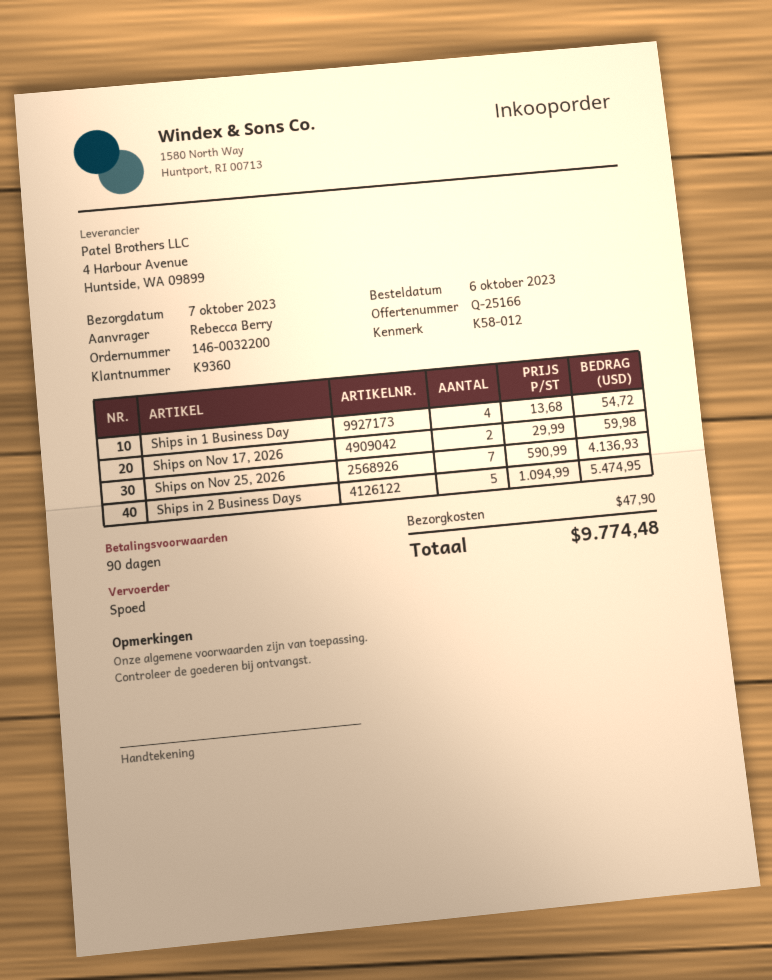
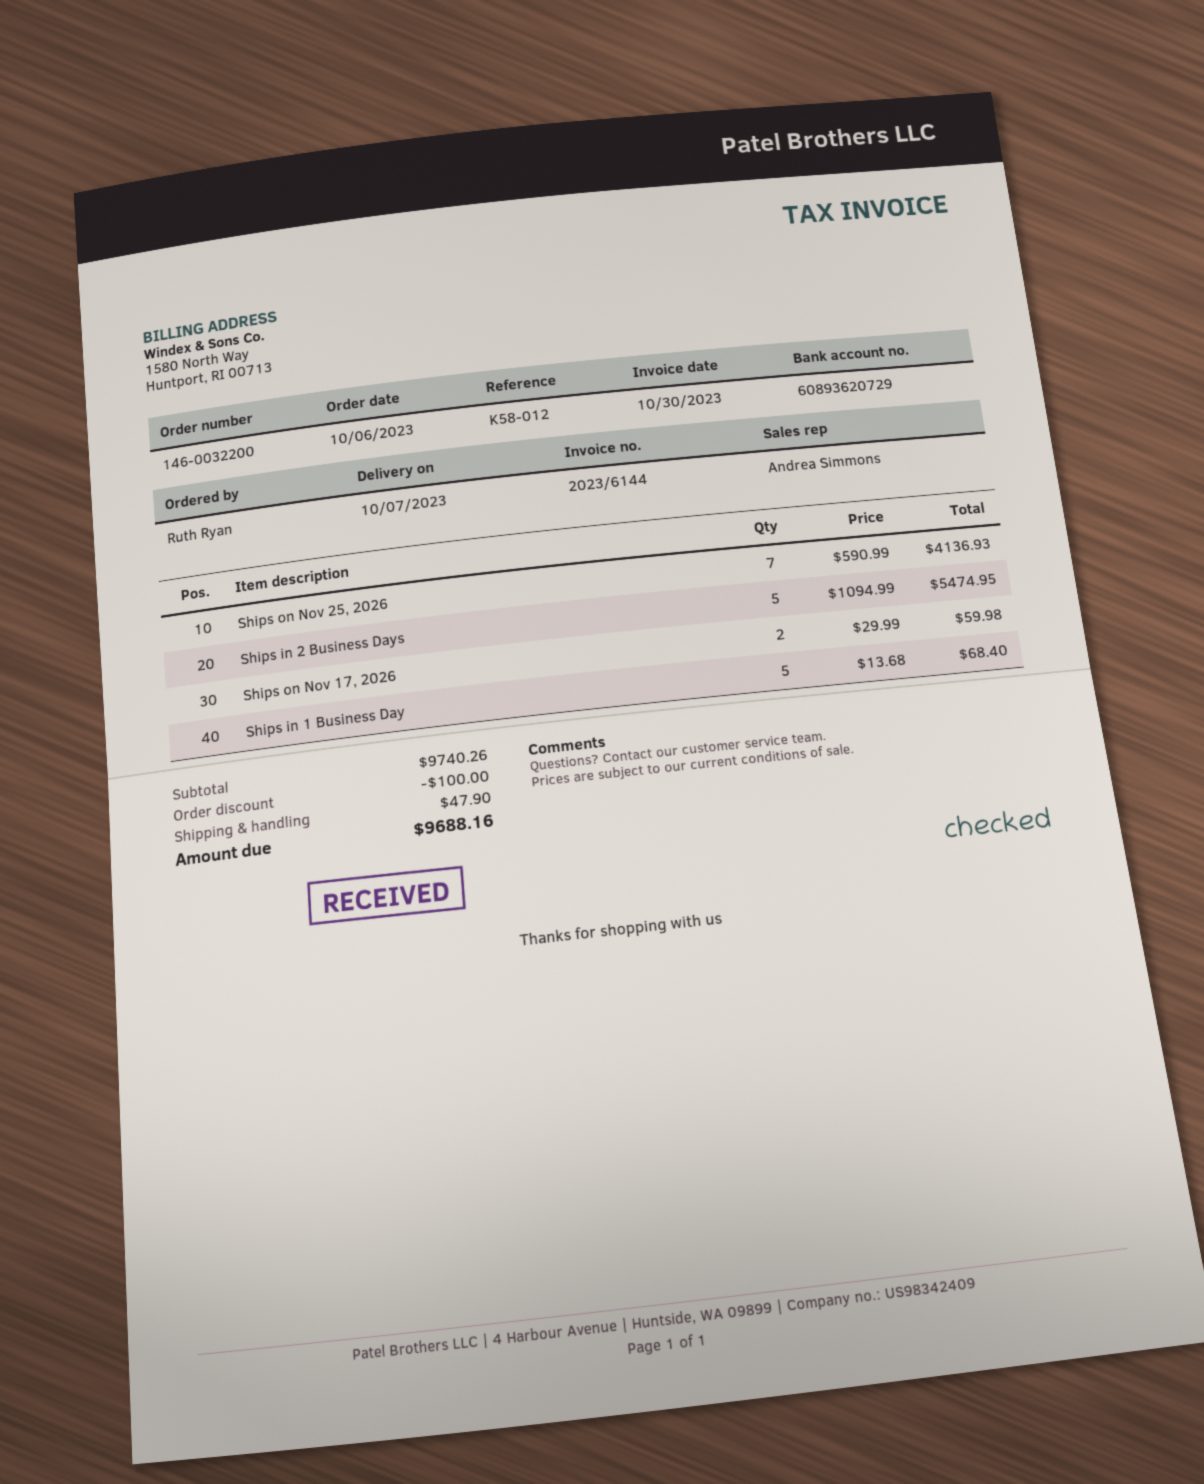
ordered by: Rebecca Berry -> Ruth Ryan
Ships in 1 Business Day: 4 x 13.68 = 54.72 -> 5 x 13.68 = 68.40
discount: none -> 100.00
total: 9774.48 -> 9688.16

